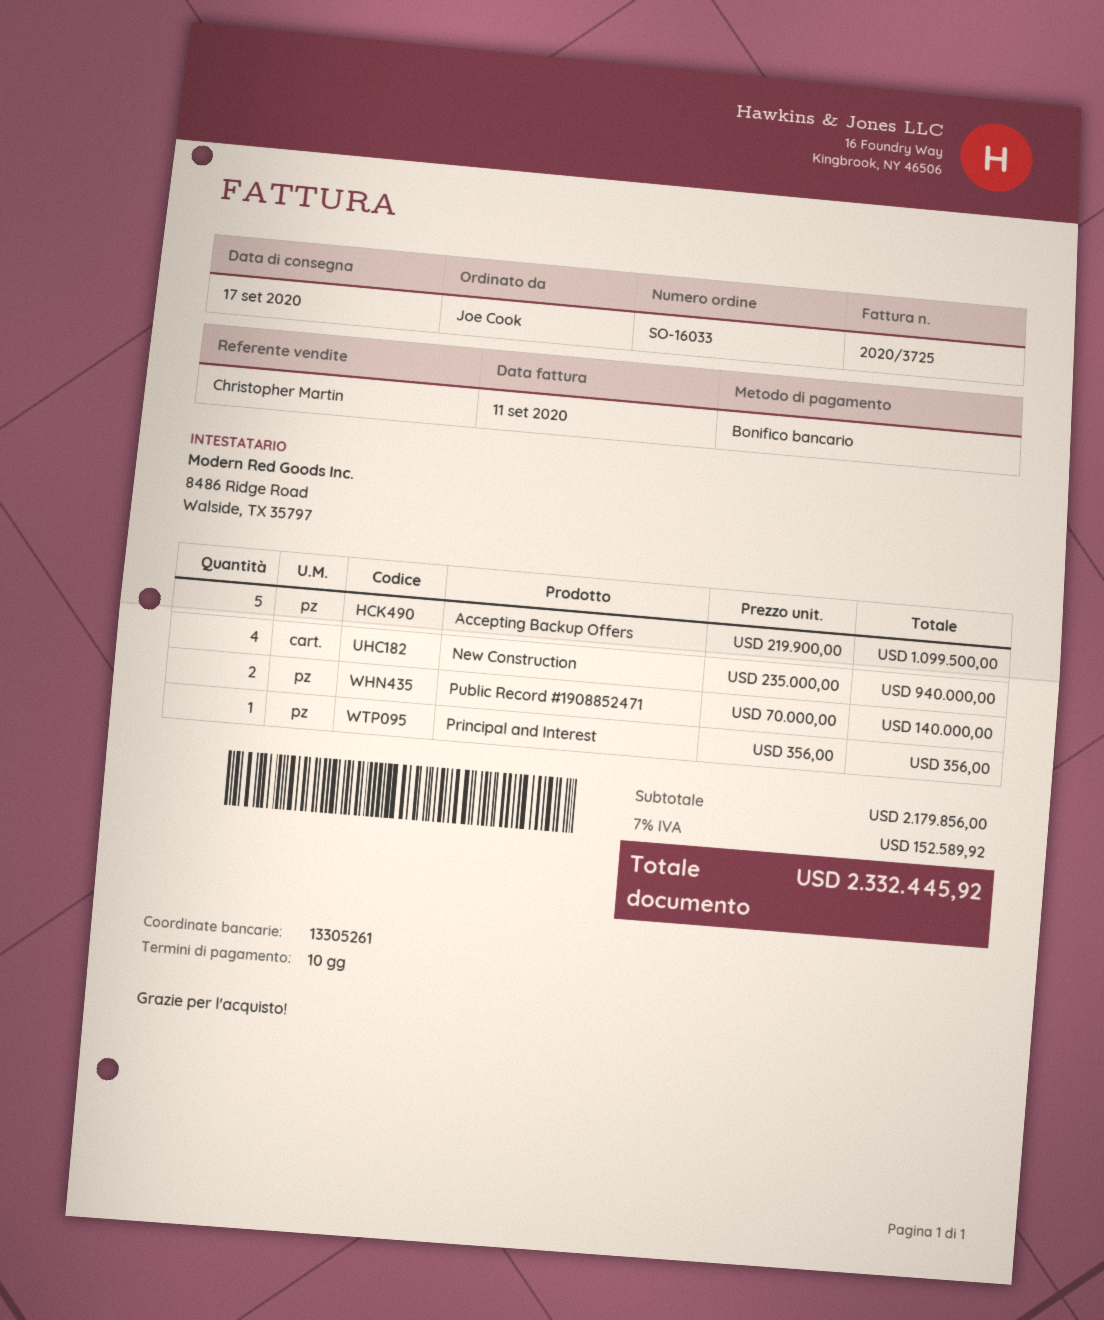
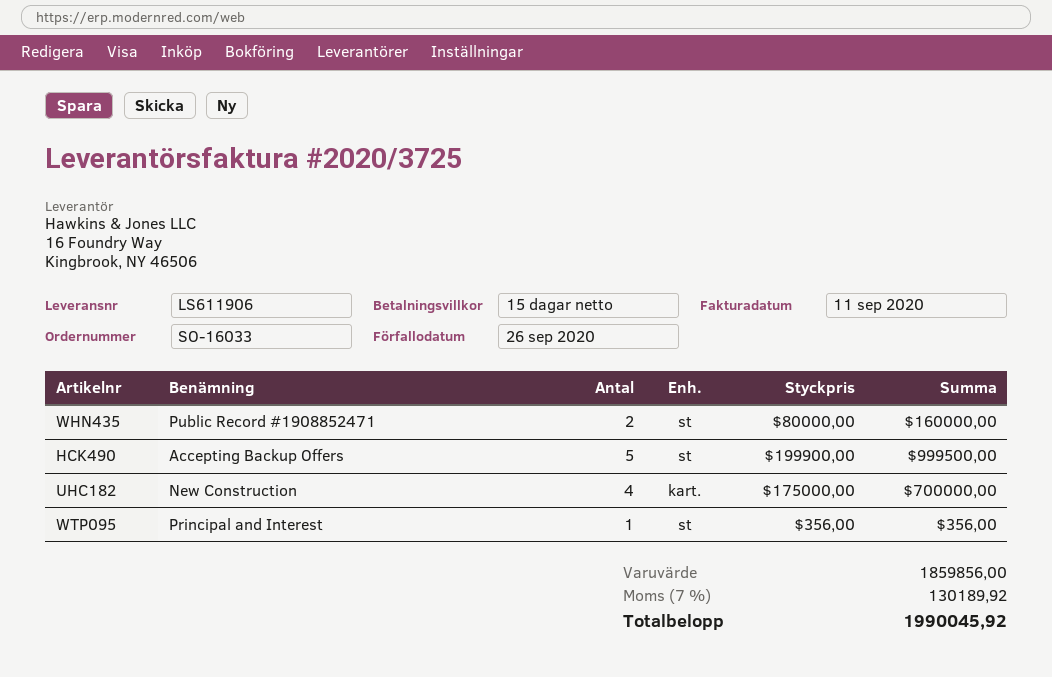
payment terms: 10 days -> 15 days
Accepting Backup Offers: 5 x 219900.00 = 1099500.00 -> 5 x 199900.00 = 999500.00
New Construction: 4 x 235000.00 = 940000.00 -> 4 x 175000.00 = 700000.00
Public Record #1908852471: 2 x 70000.00 = 140000.00 -> 2 x 80000.00 = 160000.00
subtotal: 2179856.00 -> 1859856.00
tax: 7% = 152589.92 -> 7% = 130189.92
total: 2332445.92 -> 1990045.92

